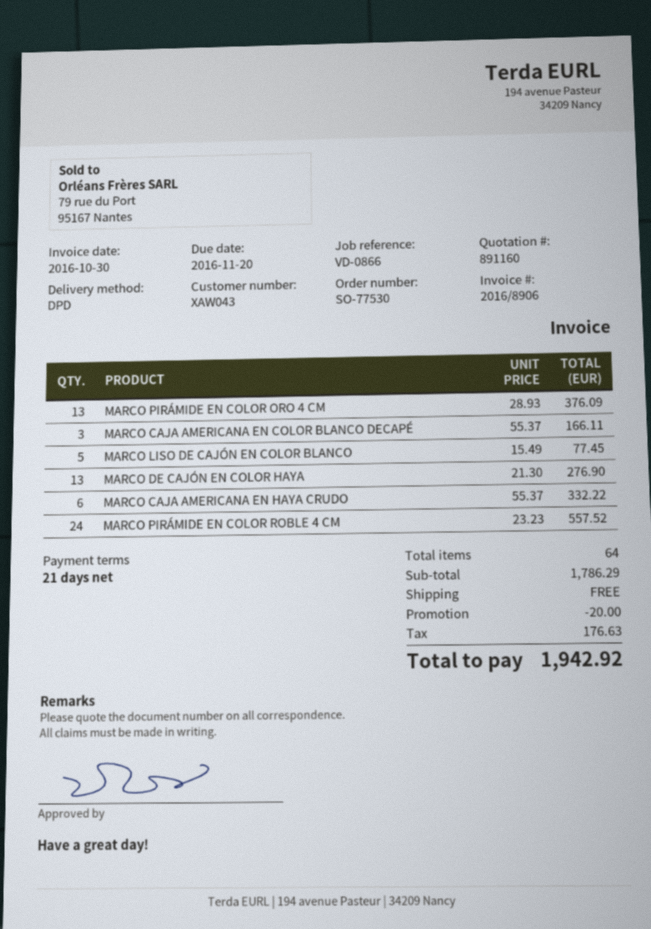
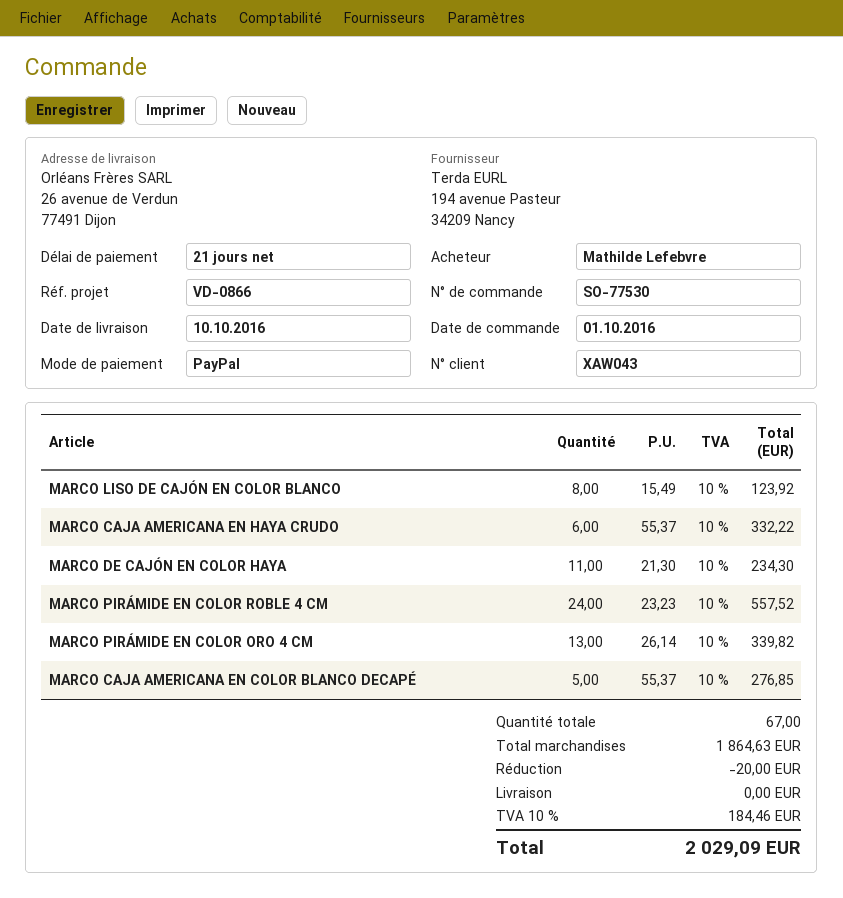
MARCO PIRÁMIDE EN COLOR ORO 4 CM: 13 x 28.93 = 376.09 -> 13 x 26.14 = 339.82
MARCO CAJA AMERICANA EN COLOR BLANCO DECAPÉ: 3 x 55.37 = 166.11 -> 5 x 55.37 = 276.85
MARCO LISO DE CAJÓN EN COLOR BLANCO: 5 x 15.49 = 77.45 -> 8 x 15.49 = 123.92
MARCO DE CAJÓN EN COLOR HAYA: 13 x 21.30 = 276.90 -> 11 x 21.30 = 234.30
total quantity: 64 -> 67
subtotal: 1786.29 -> 1864.63
tax: 176.63 -> 184.46
total: 1942.92 -> 2029.09

